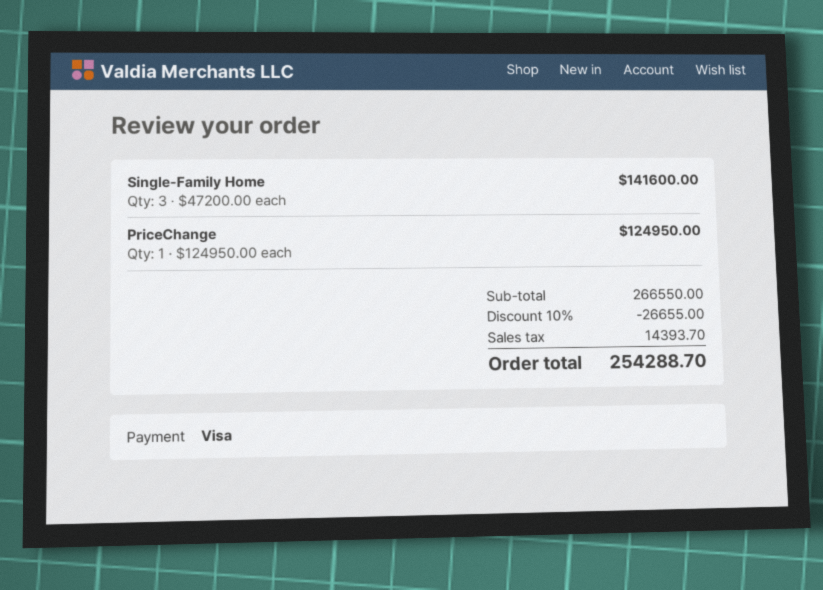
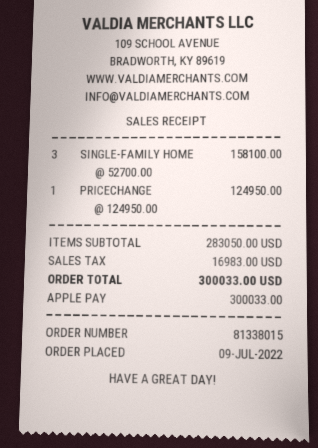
payment method: Visa -> Apple Pay
Single-Family Home: 3 x 47200.00 = 141600.00 -> 3 x 52700.00 = 158100.00
subtotal: 266550.00 -> 283050.00
discount: 10% = 26655.00 -> none
tax: 14393.70 -> 16983.00
total: 254288.70 -> 300033.00

